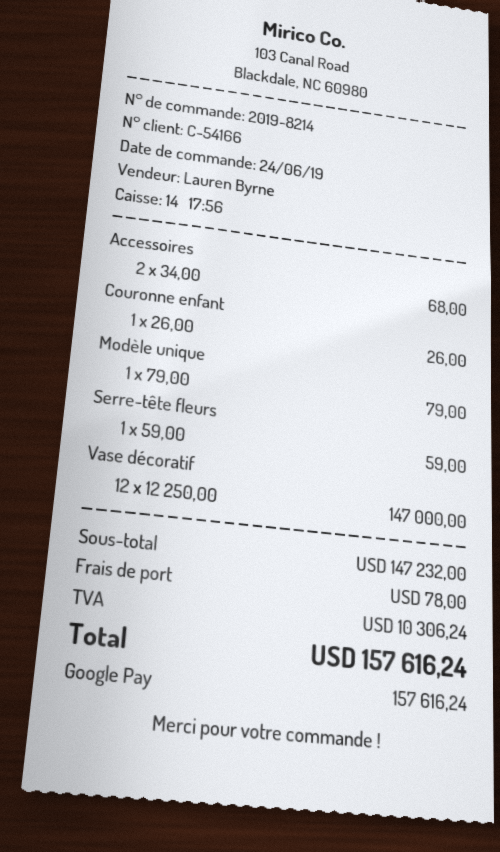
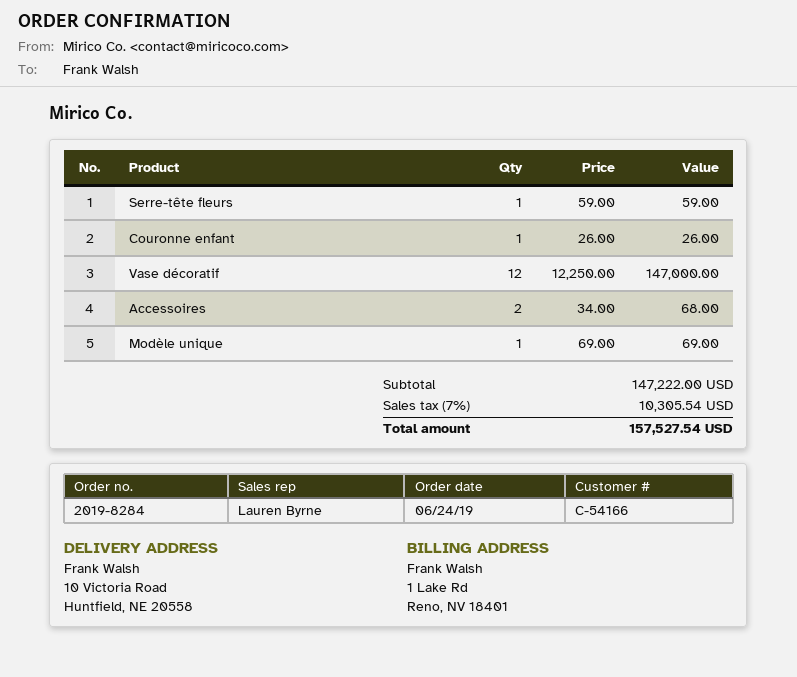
order number: 2019-8214 -> 2019-8284
Modèle unique: 1 x 79.00 = 79.00 -> 1 x 69.00 = 69.00
subtotal: 147232.00 -> 147222.00
shipping: 78.00 -> none
tax: 10306.24 -> 10305.54
total: 157616.24 -> 157527.54

